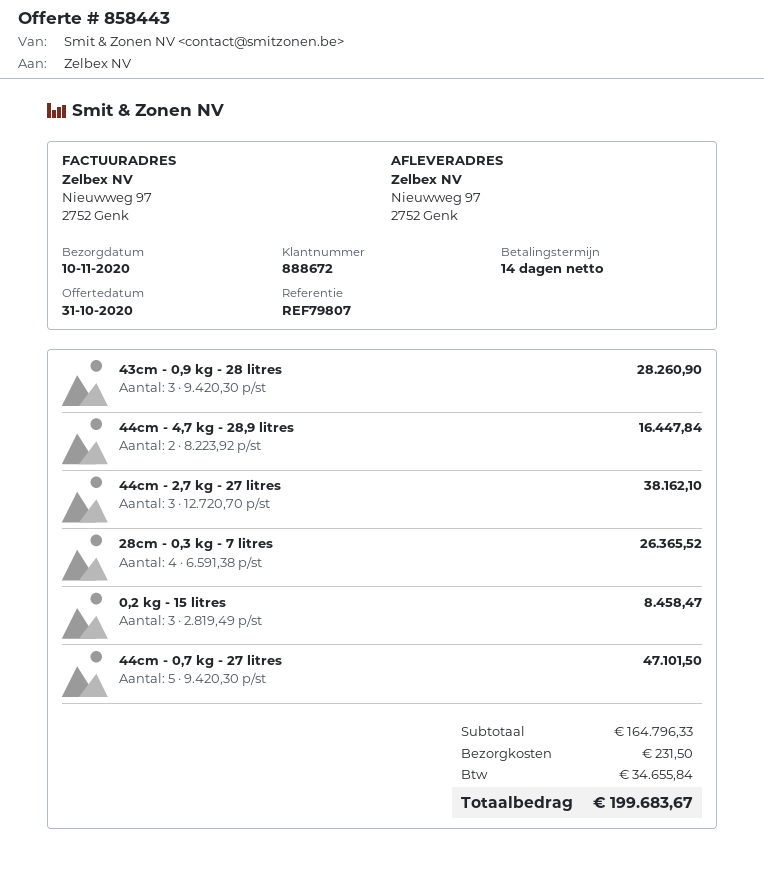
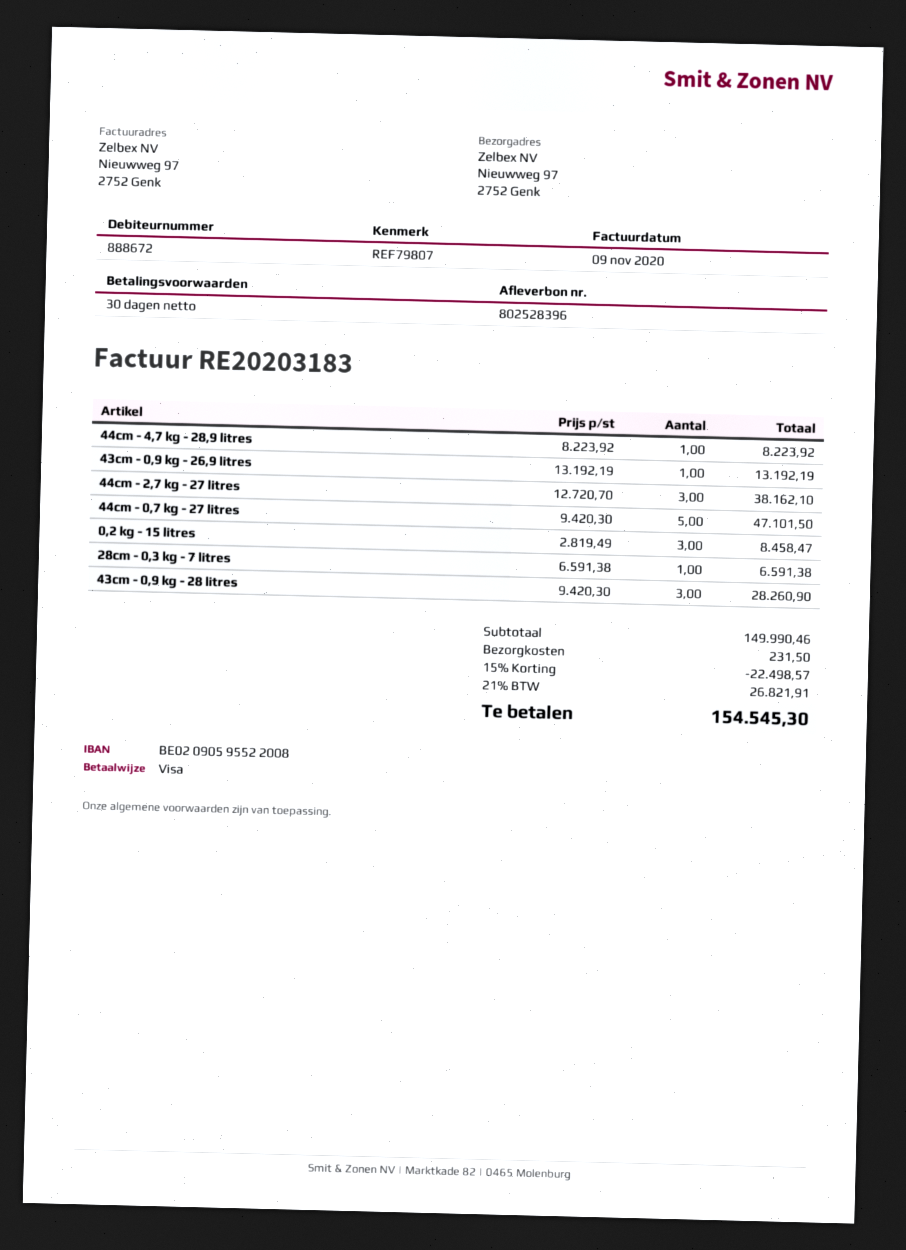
payment terms: 14 days -> 30 days
44cm - 4,7 kg - 28,9 litres: 2 x 8223.92 = 16447.84 -> 1 x 8223.92 = 8223.92
28cm - 0,3 kg - 7 litres: 4 x 6591.38 = 26365.52 -> 1 x 6591.38 = 6591.38
43cm - 0,9 kg - 26,9 litres: none -> 1 x 13192.19 = 13192.19
subtotal: 164796.33 -> 149990.46
discount: none -> 15% = 22498.57
tax: 34655.84 -> 26821.91
total: 199683.67 -> 154545.30

